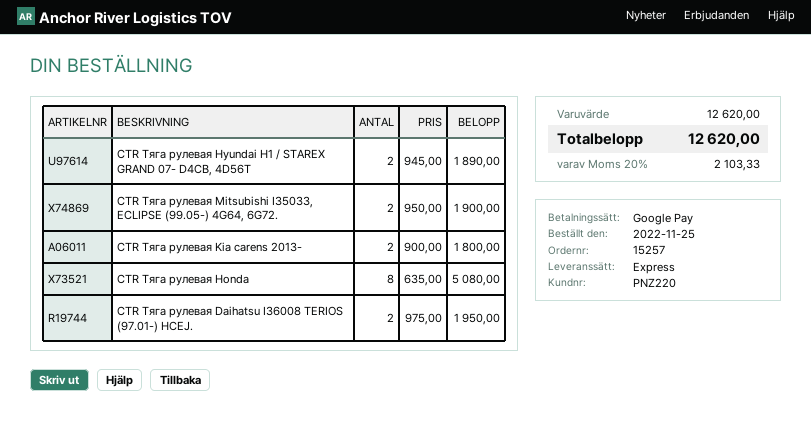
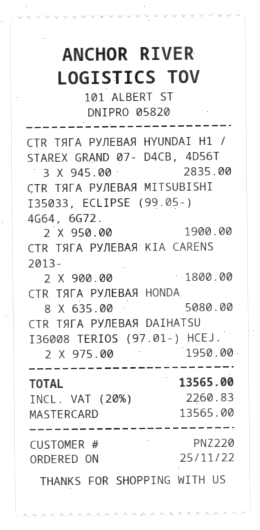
payment method: Google Pay -> Mastercard
CTR Тяга рулевая Hyundai H1 / STAREX GRAND 07- D4CB, 4D56T: 2 x 945.00 = 1890.00 -> 3 x 945.00 = 2835.00
tax: 20% = 2103.33 -> 20% = 2260.83
total: 12620.00 -> 13565.00

